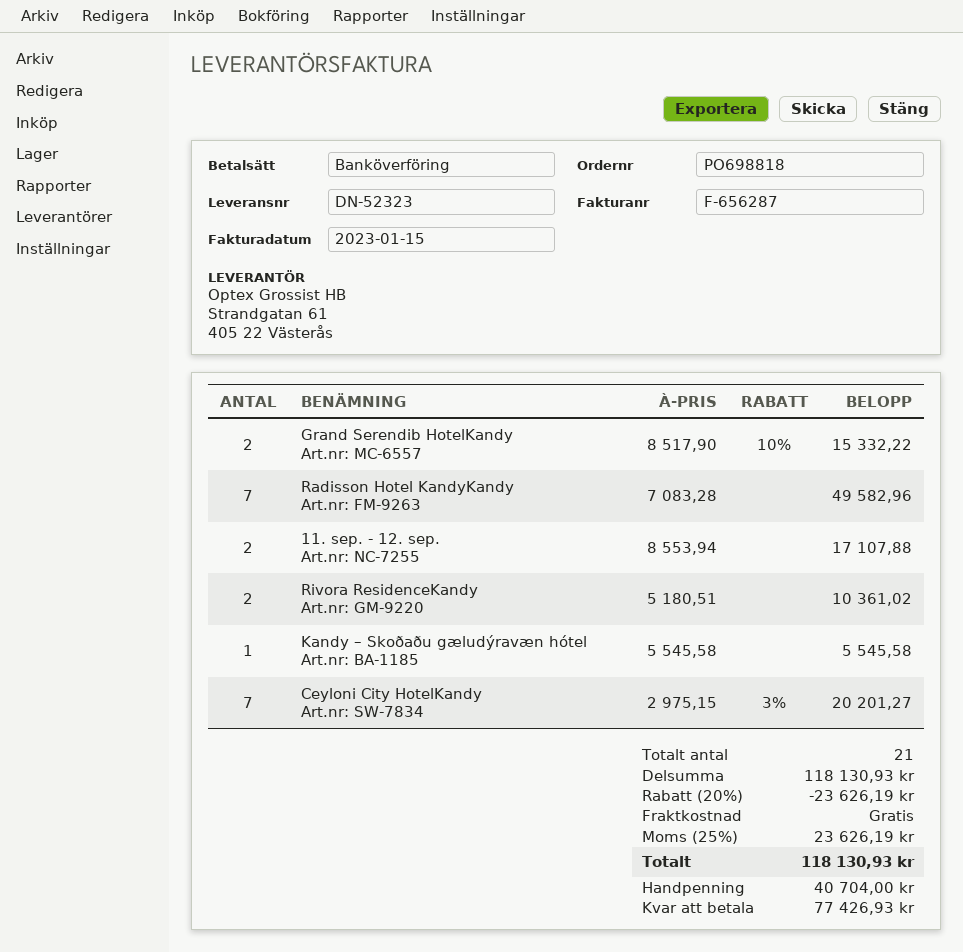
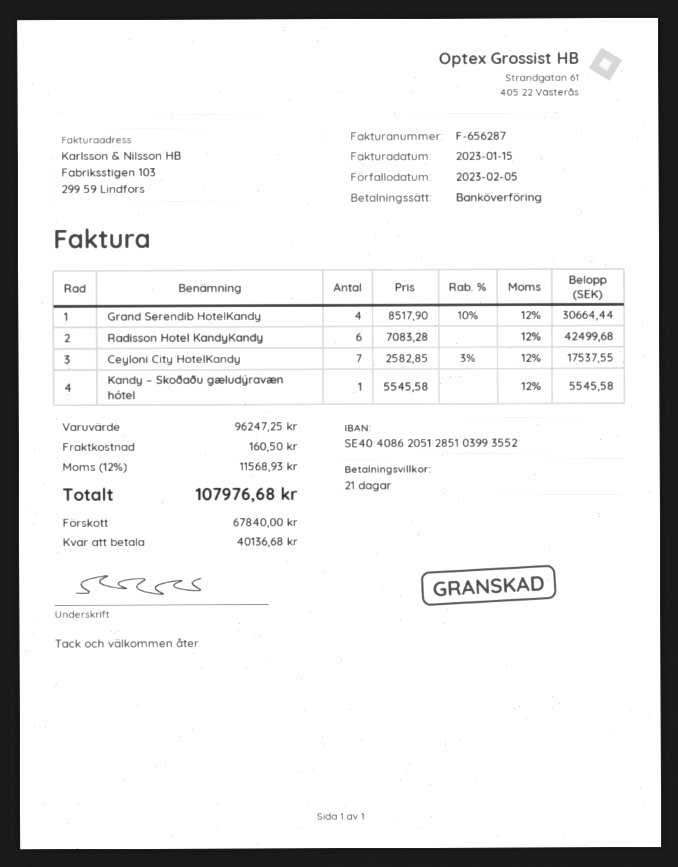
Grand Serendib HotelKandy: 2 x 8517.90 - 10% = 15332.22 -> 4 x 8517.90 - 10% = 30664.44
Radisson Hotel KandyKandy: 7 x 7083.28 = 49582.96 -> 6 x 7083.28 = 42499.68
11. sep. - 12. sep.: 2 x 8553.94 = 17107.88 -> none
Rivora ResidenceKandy: 2 x 5180.51 = 10361.02 -> none
Ceyloni City HotelKandy: 7 x 2975.15 - 3% = 20201.27 -> 7 x 2582.85 - 3% = 17537.55
subtotal: 118130.93 -> 96247.25
discount: 20% = 23626.19 -> none
shipping: 0.00 -> 160.50
tax: 25% = 23626.19 -> 12% = 11568.93
total: 118130.93 -> 107976.68
deposit: 40704.00 -> 67840.00
balance: 77426.93 -> 40136.68

